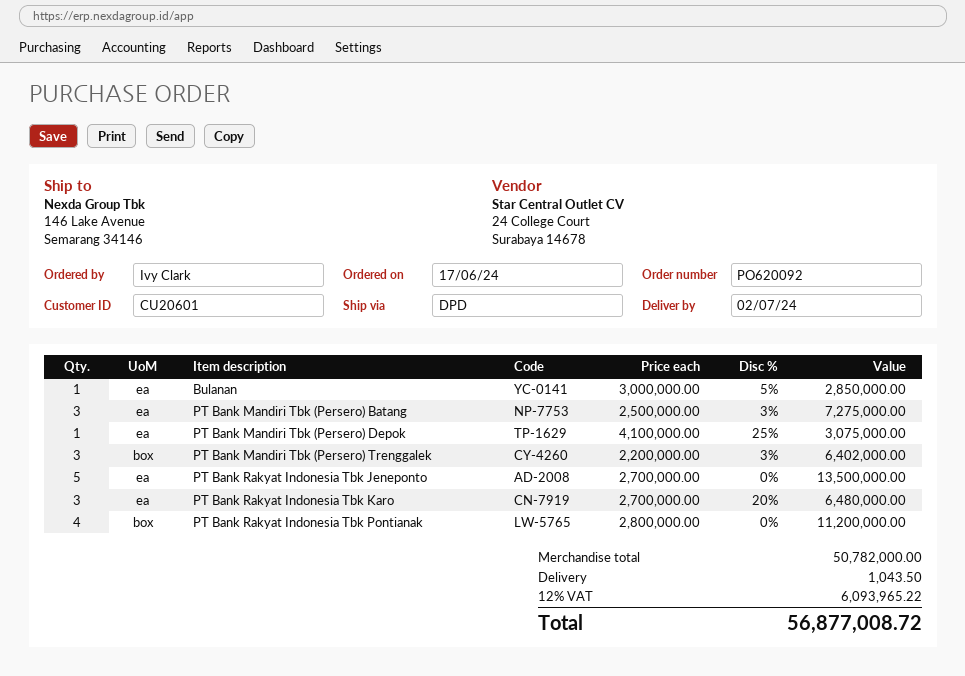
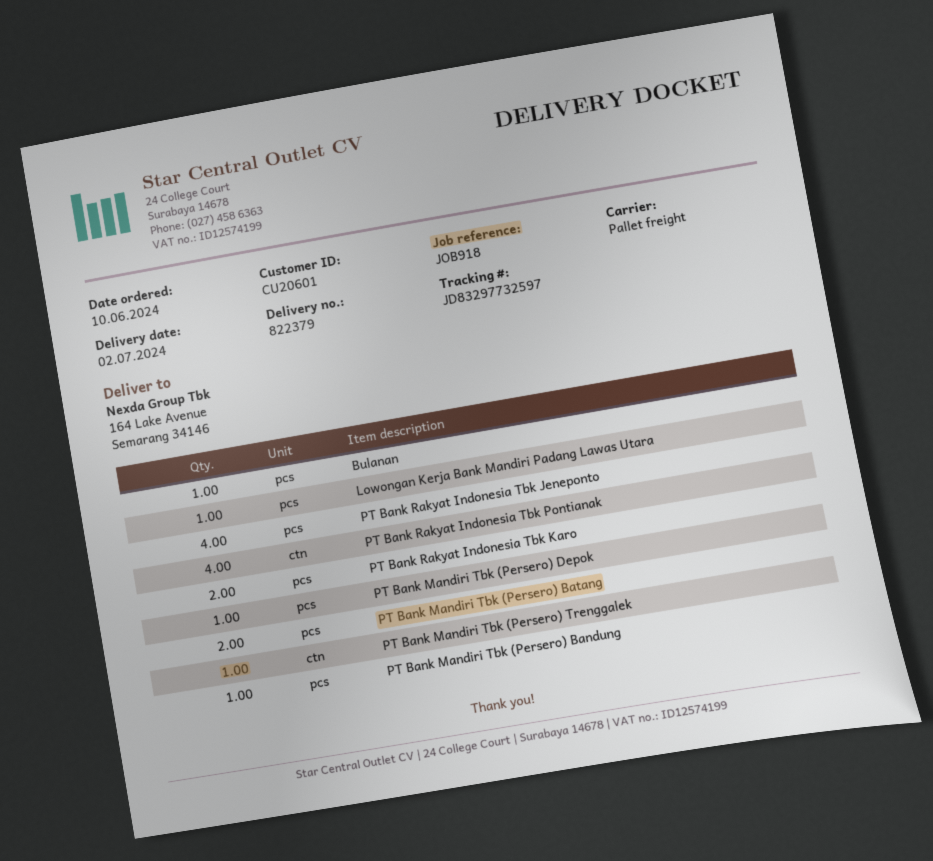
order date: 2024-06-17 -> 2024-06-10
shipping method: DPD -> pallet freight
ship to: 146 Lake Avenue, Semarang 34146 -> 164 Lake Avenue, Semarang 34146
PT Bank Mandiri Tbk (Persero) Batang: 3 -> 2
PT Bank Mandiri Tbk (Persero) Trenggalek: 3 -> 1
PT Bank Rakyat Indonesia Tbk Jeneponto: 5 -> 4
PT Bank Rakyat Indonesia Tbk Karo: 3 -> 2
Lowongan Kerja Bank Mandiri Padang Lawas Utara: none -> 1
PT Bank Mandiri Tbk (Persero) Bandung: none -> 1

